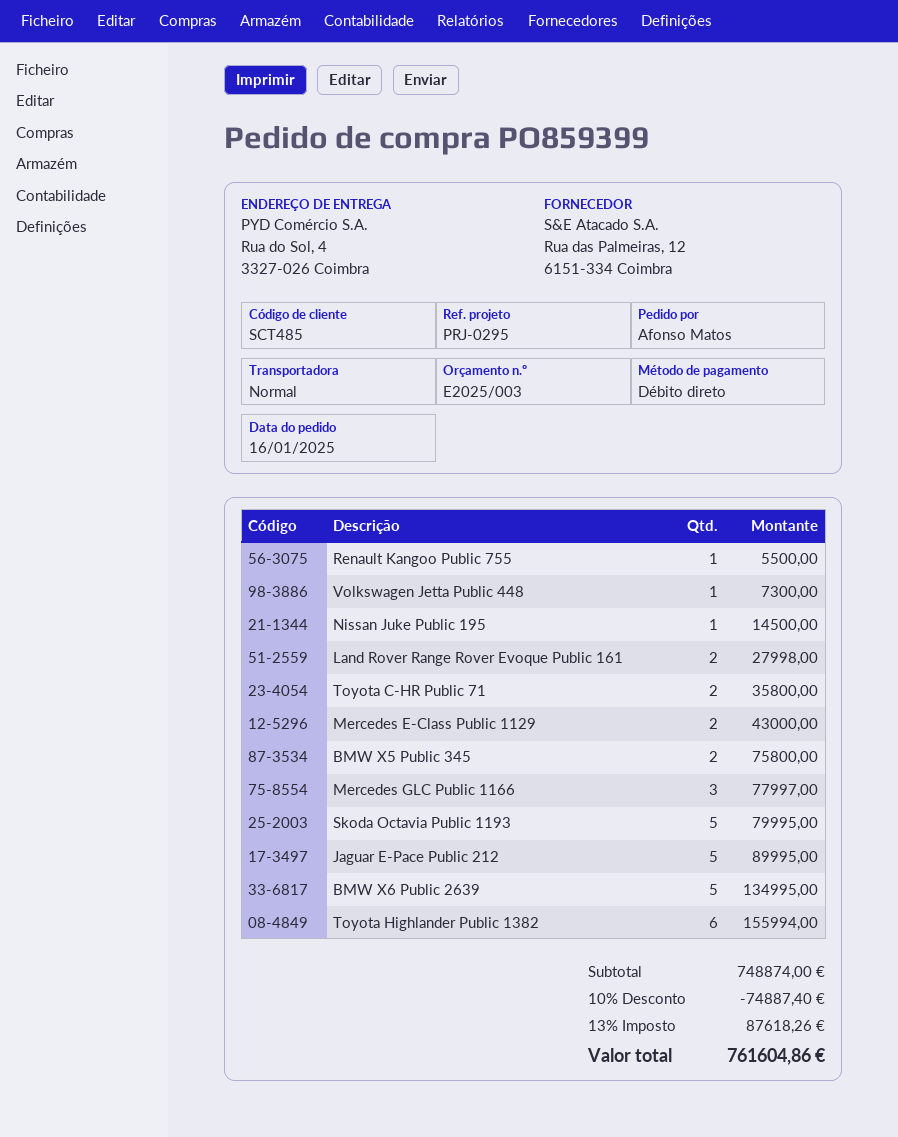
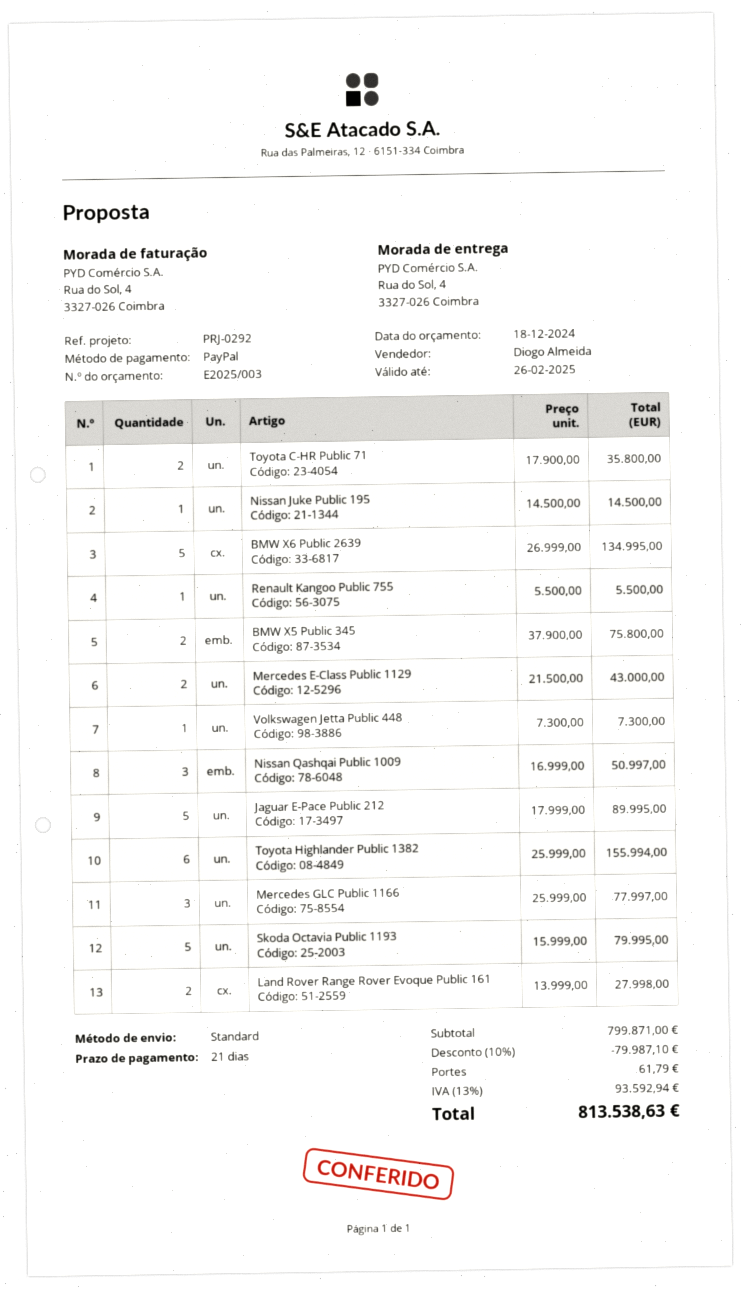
reference: PRJ-0295 -> PRJ-0292
payment method: direct debit -> PayPal
Nissan Qashqai Public 1009: none -> 3 for 50997.00
subtotal: 748874.00 -> 799871.00
discount: 10% = 74887.40 -> 10% = 79987.10
shipping: none -> 61.79
tax: 13% = 87618.26 -> 13% = 93592.94
total: 761604.86 -> 813538.63

